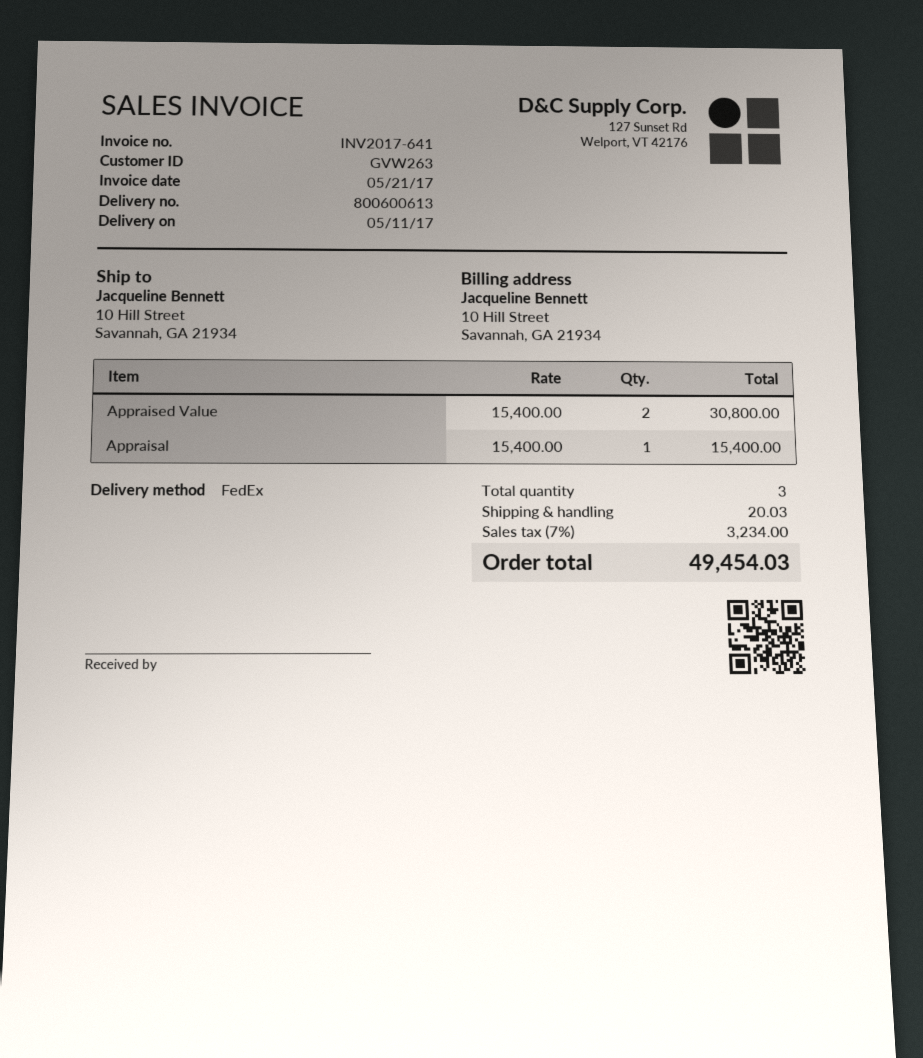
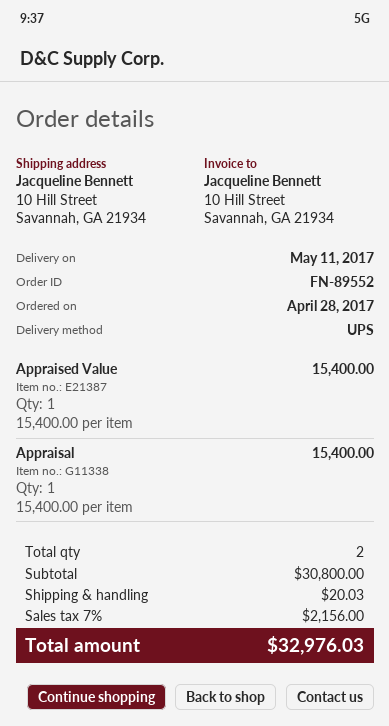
shipping method: FedEx -> UPS
Appraised Value: 2 x 15400.00 = 30800.00 -> 1 x 15400.00 = 15400.00
total quantity: 3 -> 2
tax: 7% = 3234.00 -> 7% = 2156.00
total: 49454.03 -> 32976.03

